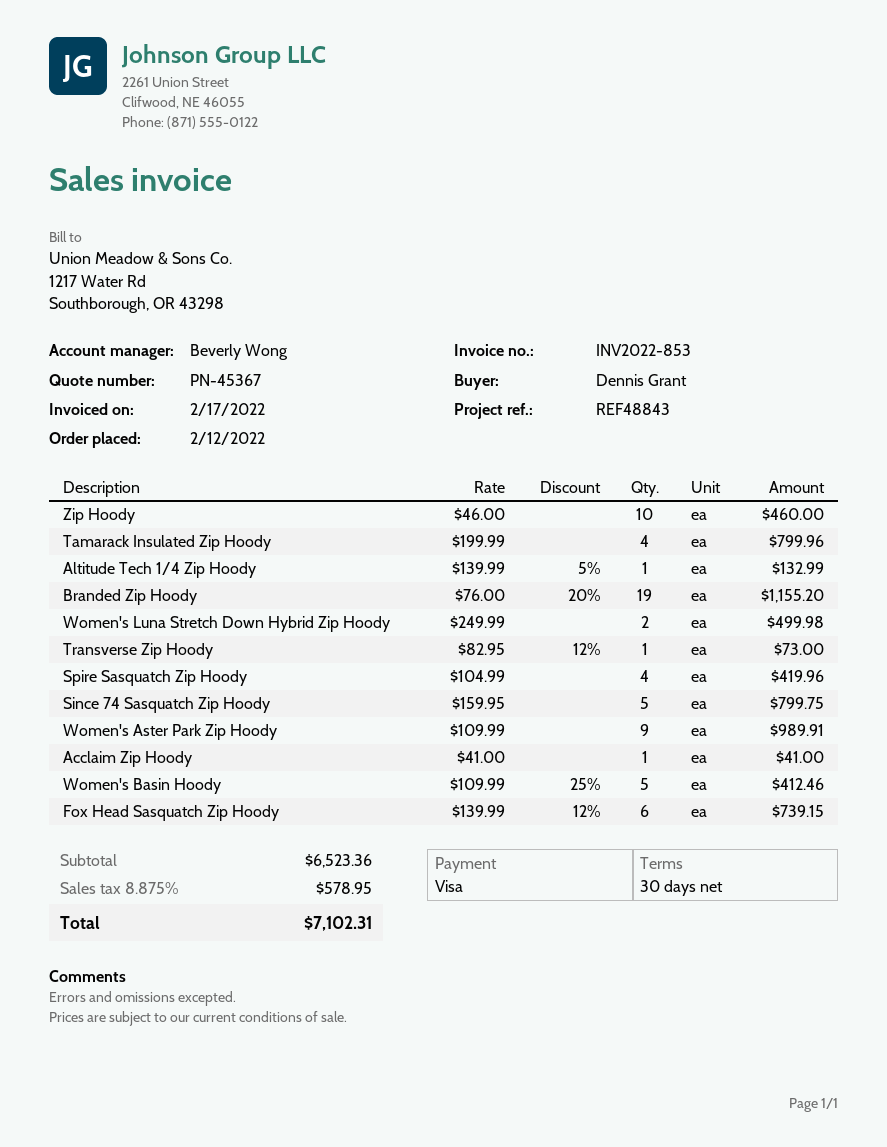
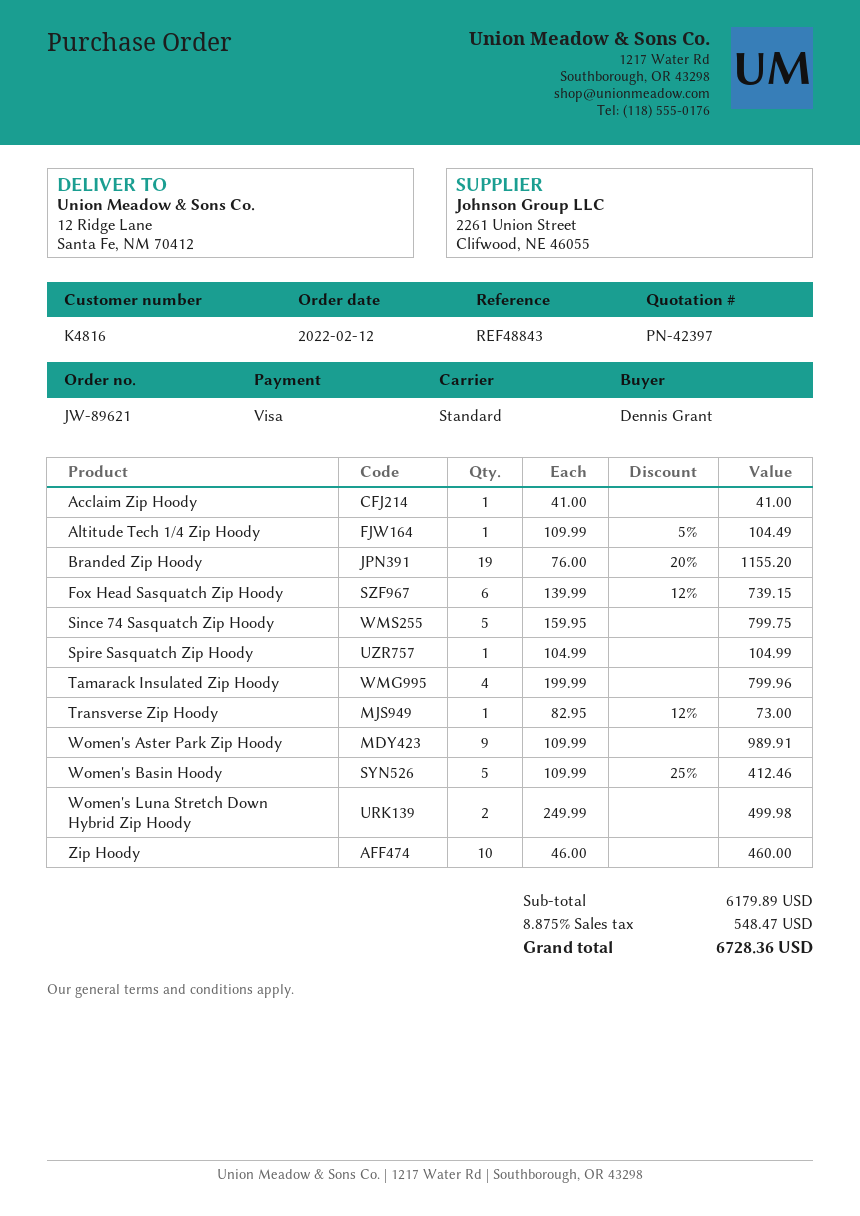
quote number: PN-45367 -> PN-42397
Altitude Tech 1/4 Zip Hoody: 1 x 139.99 - 5% = 132.99 -> 1 x 109.99 - 5% = 104.49
Spire Sasquatch Zip Hoody: 4 x 104.99 = 419.96 -> 1 x 104.99 = 104.99
subtotal: 6523.36 -> 6179.89
tax: 8.875% = 578.95 -> 8.875% = 548.47
total: 7102.31 -> 6728.36

